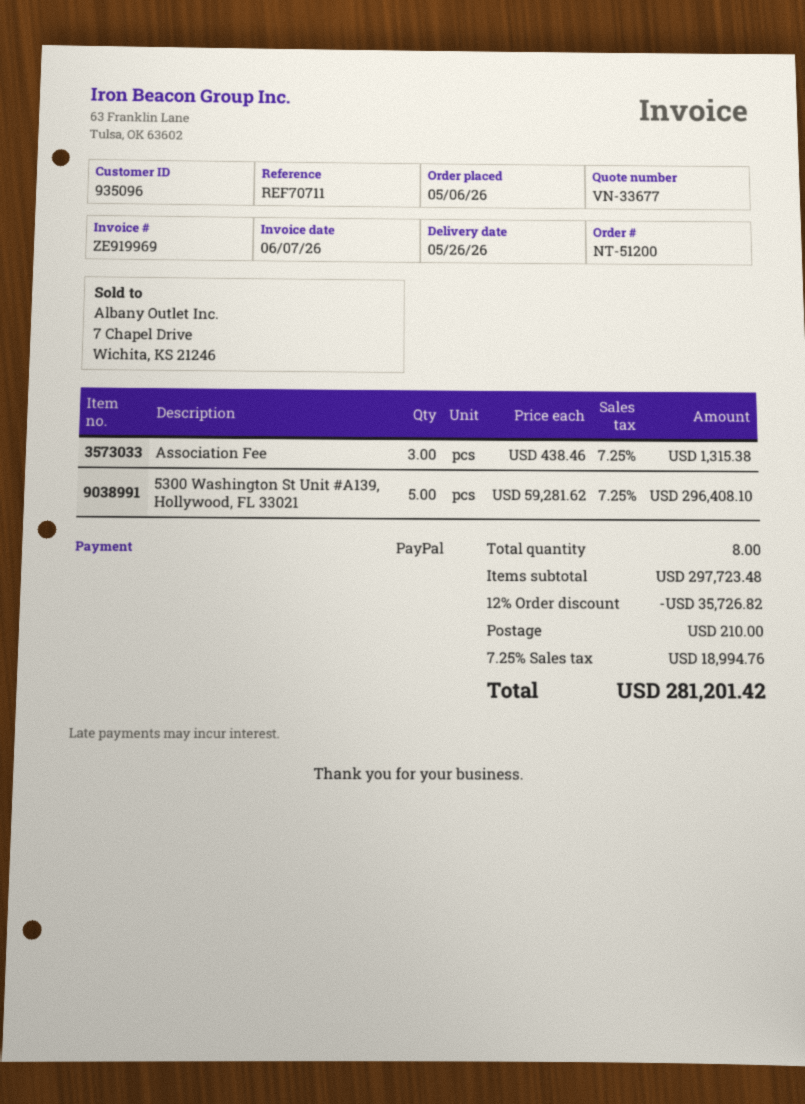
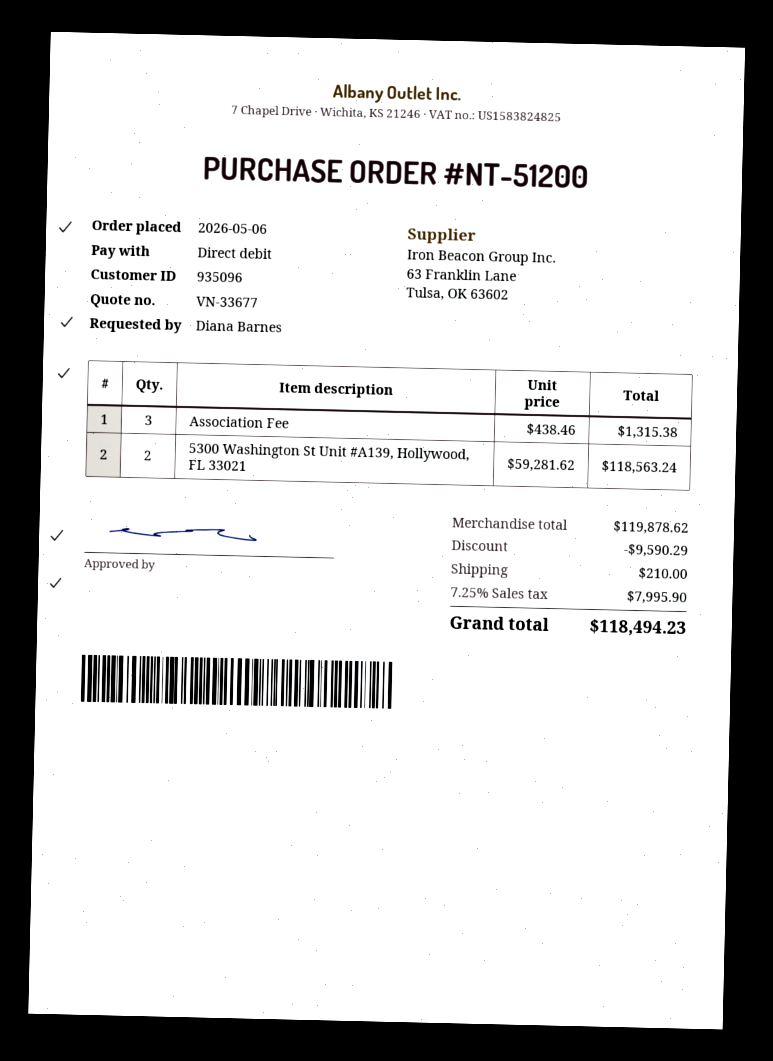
payment method: PayPal -> direct debit
5300 Washington St Unit #A139, Hollywood, FL 33021: 5 x 59281.62 = 296408.10 -> 2 x 59281.62 = 118563.24
subtotal: 297723.48 -> 119878.62
discount: 35726.82 -> 9590.29
tax: 7.25% = 18994.76 -> 7.25% = 7995.90
total: 281201.42 -> 118494.23

